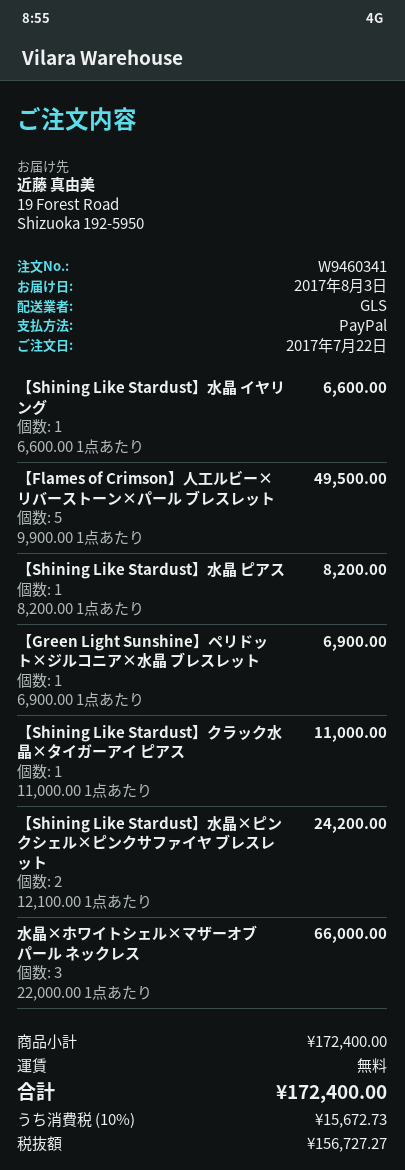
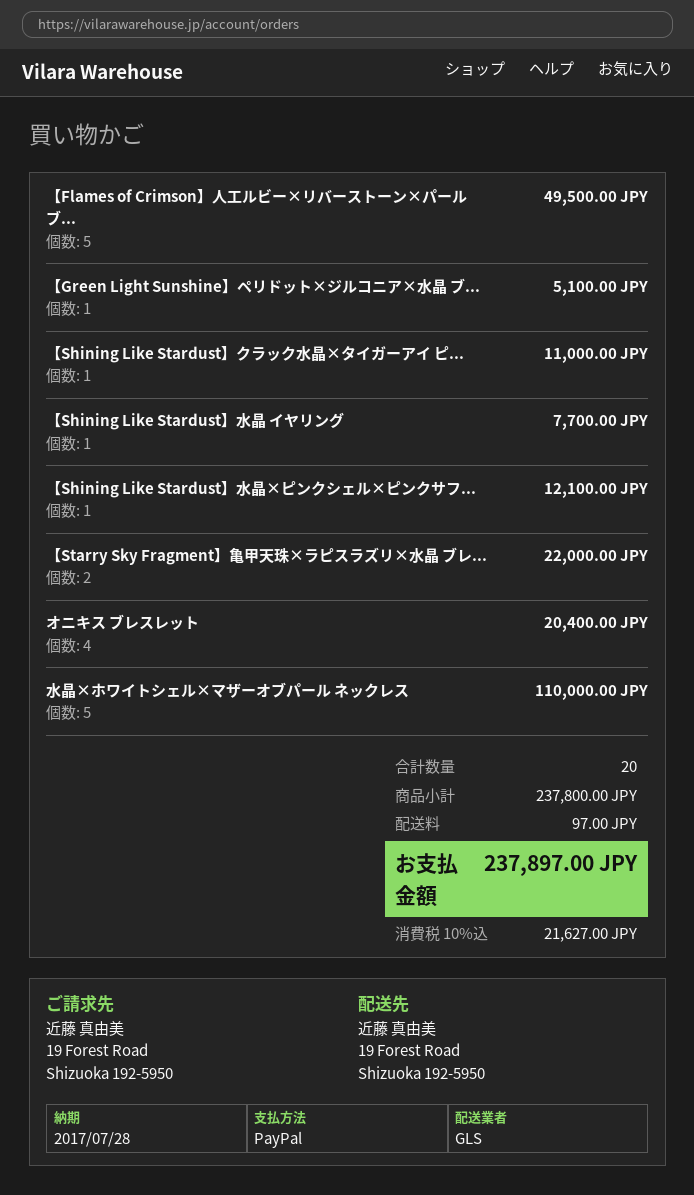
delivery date: 2017-08-03 -> 2017-07-28
【Shining Like Stardust】水晶 イヤリング: 1 for 6600.00 -> 1 for 7700.00
【Shining Like Stardust】水晶 ピアス: 1 for 8200.00 -> none
【Green Light Sunshine】ペリドット×ジルコニア×水晶 ブレスレット: 1 for 6900.00 -> 1 for 5100.00
【Shining Like Stardust】水晶×ピンクシェル×ピンクサファイヤ ブレスレット: 2 for 24200.00 -> 1 for 12100.00
水晶×ホワイトシェル×マザーオブパール ネックレス: 3 for 66000.00 -> 5 for 110000.00
【Starry Sky Fragment】亀甲天珠×ラピスラズリ×水晶 ブレ...: none -> 2 for 22000.00
オニキス ブレスレット: none -> 4 for 20400.00
subtotal: 172400.00 -> 237800.00
shipping: 0.00 -> 97.00
tax: 10% = 15672.73 -> 10% = 21627.00
total: 172400.00 -> 237897.00

